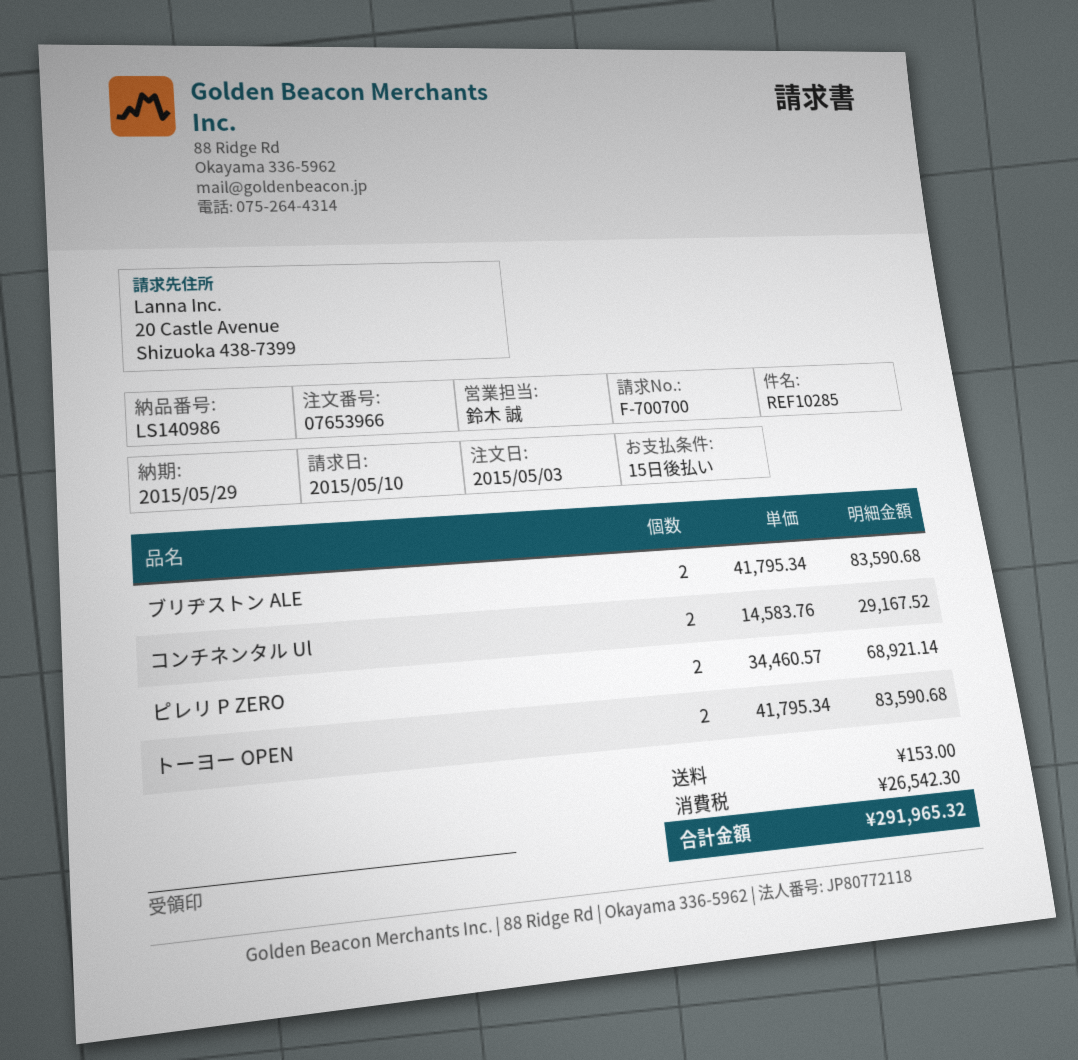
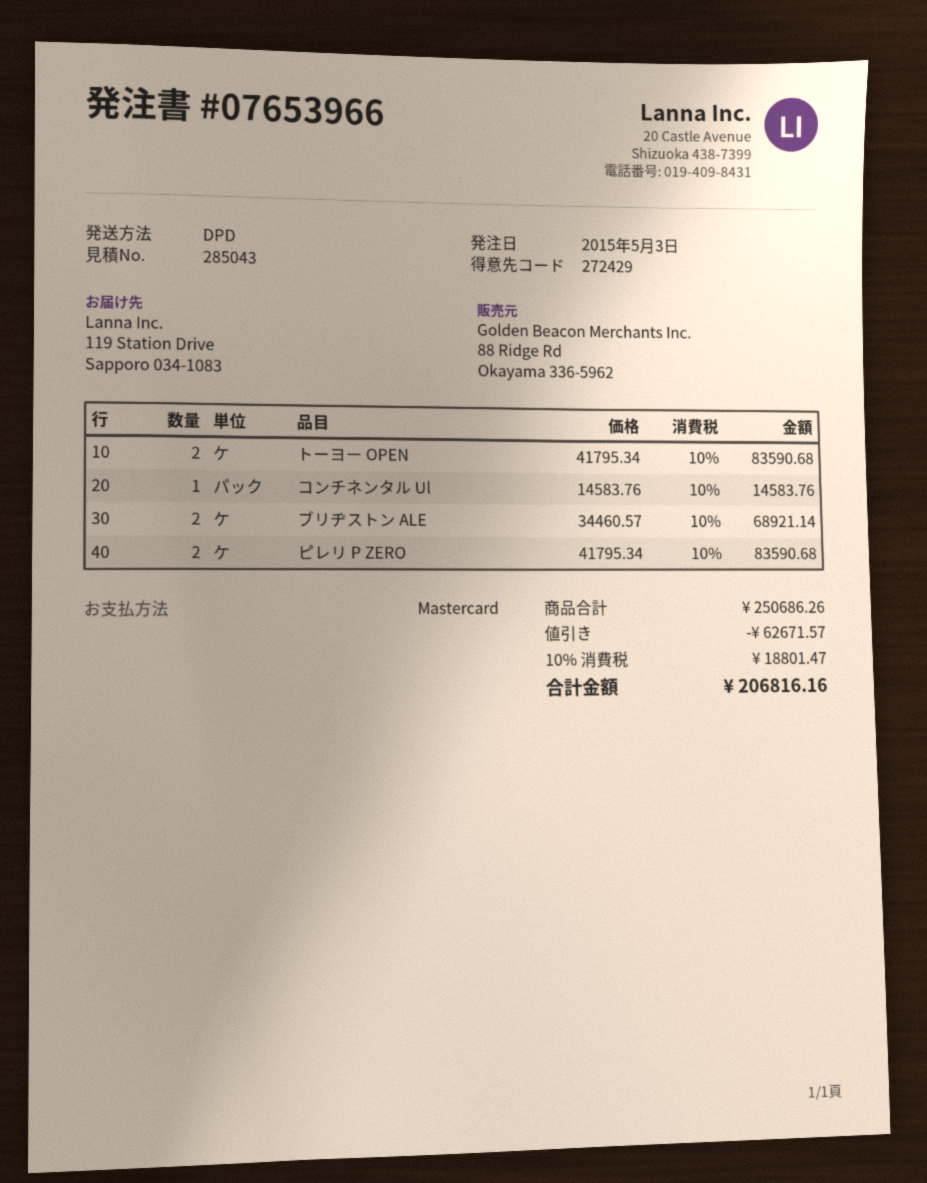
ブリヂストン ALE: 2 x 41795.34 = 83590.68 -> 2 x 34460.57 = 68921.14
コンチネンタル Ul: 2 x 14583.76 = 29167.52 -> 1 x 14583.76 = 14583.76
ピレリ P ZERO: 2 x 34460.57 = 68921.14 -> 2 x 41795.34 = 83590.68
discount: none -> 62671.57
shipping: 153.00 -> none
tax: 26542.30 -> 18801.47
total: 291965.32 -> 206816.16

